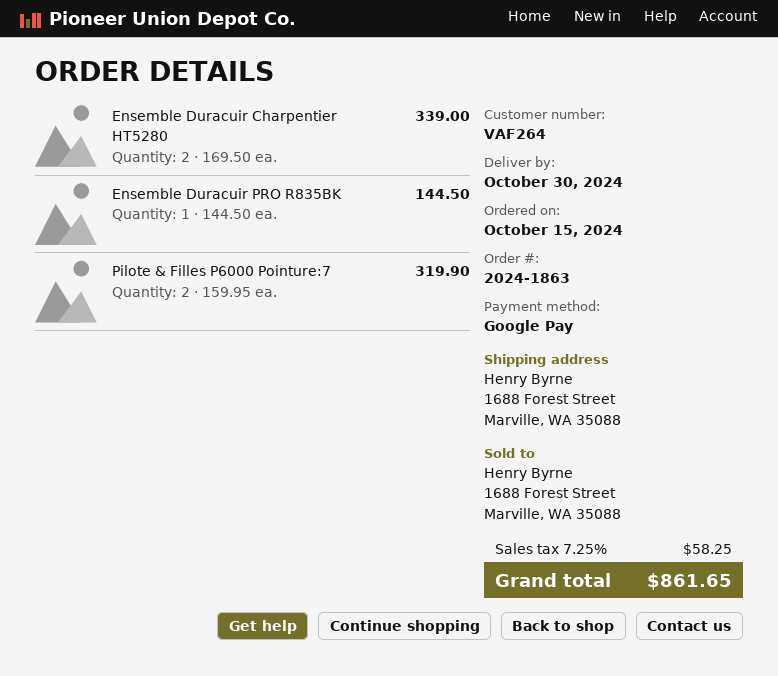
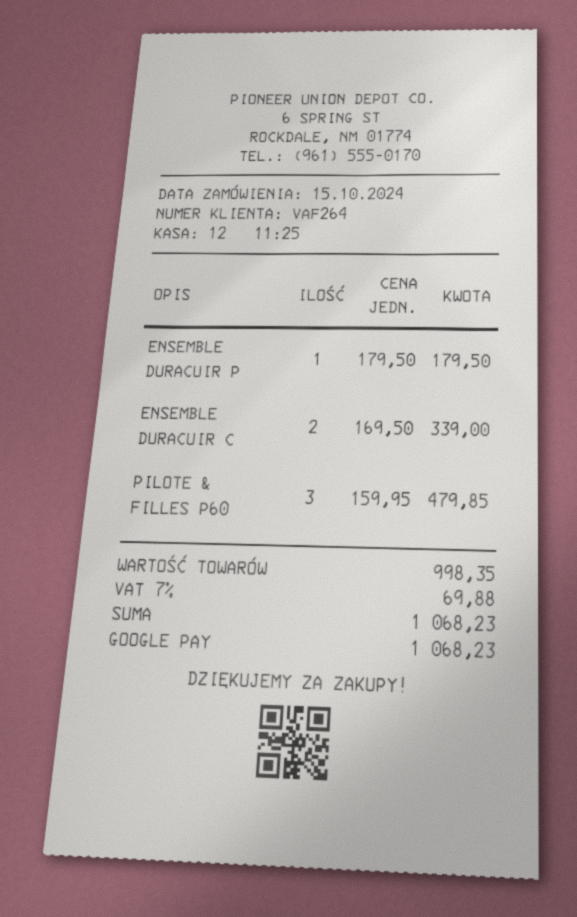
Ensemble Duracuir PRO R835BK: 1 x 144.50 = 144.50 -> 1 x 179.50 = 179.50
Pilote & Filles P6000 Pointure:7: 2 x 159.95 = 319.90 -> 3 x 159.95 = 479.85
tax: 7.25% = 58.25 -> 7% = 69.88
total: 861.65 -> 1068.23

